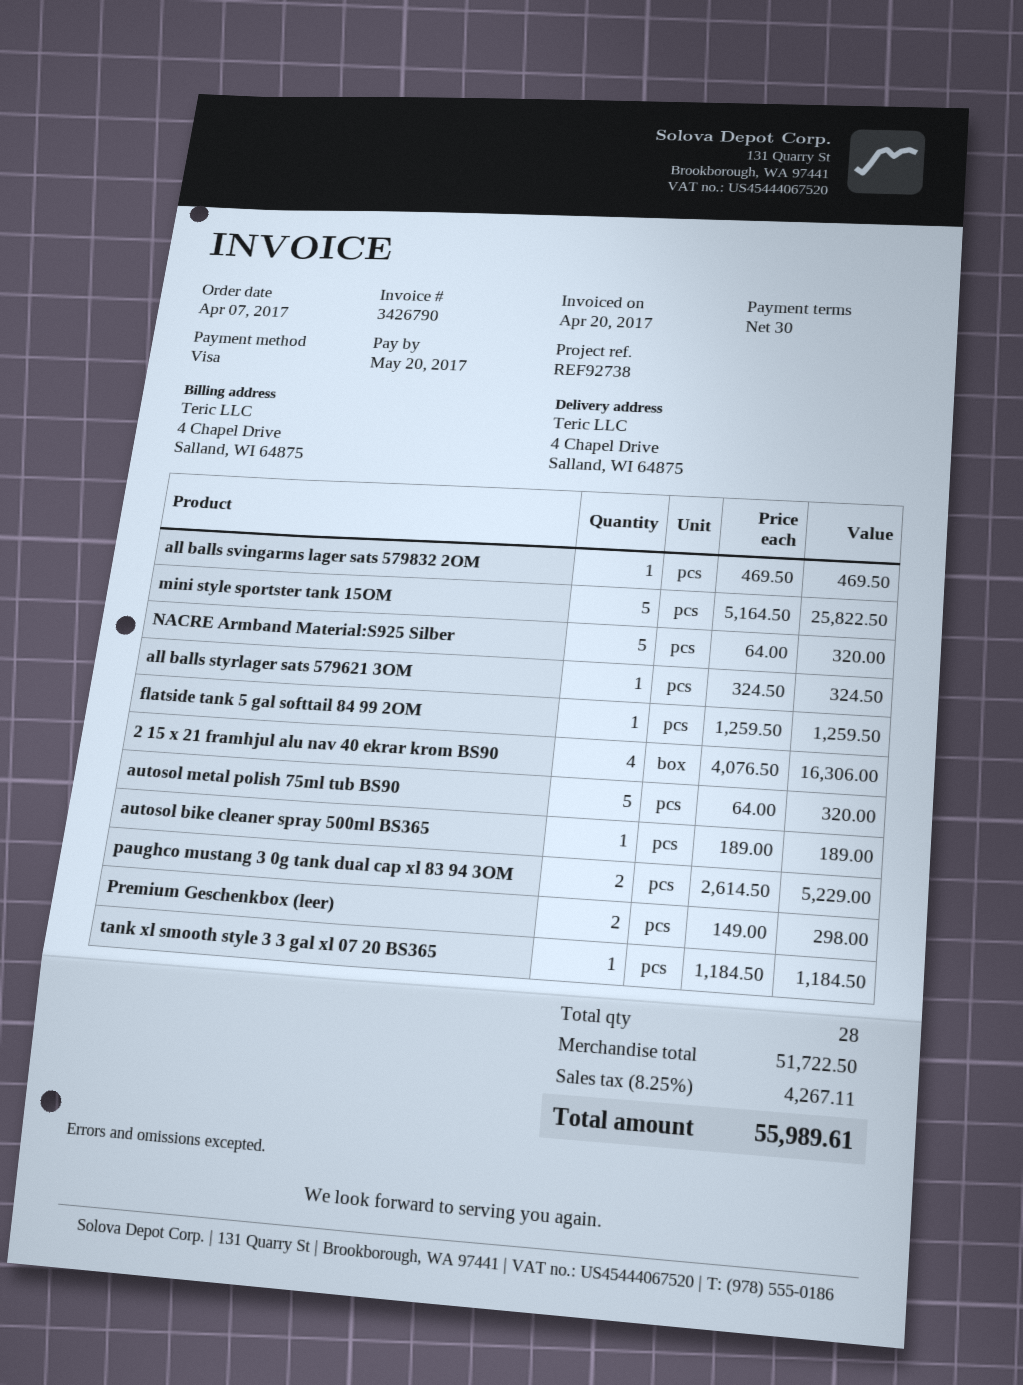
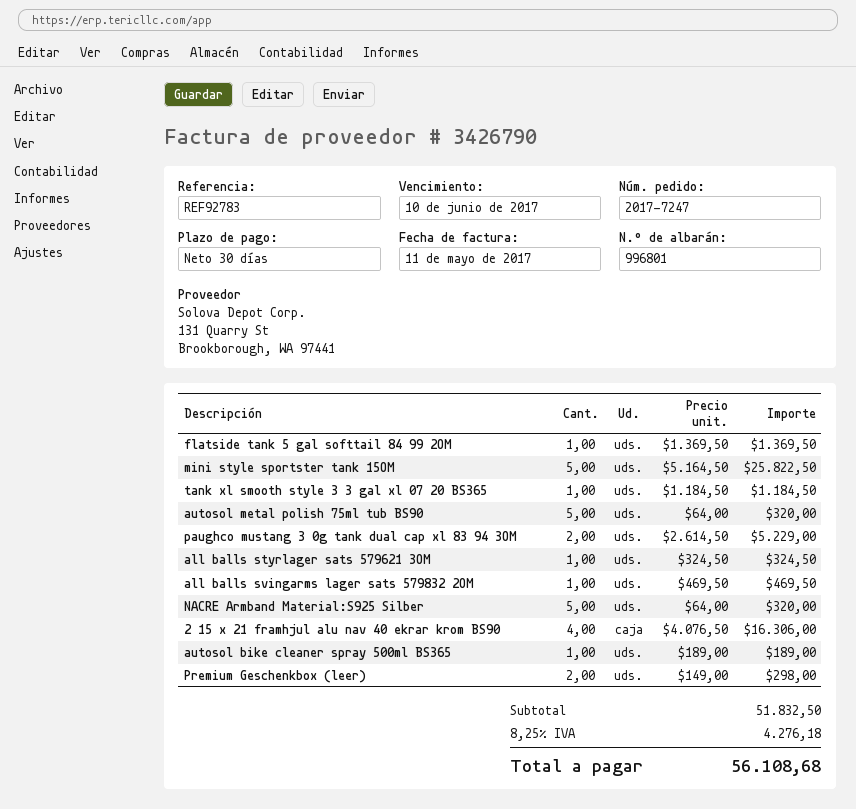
invoice date: 2017-04-20 -> 2017-05-11
due date: 2017-05-20 -> 2017-06-10
reference: REF92738 -> REF92783
flatside tank 5 gal softtail 84 99 2OM: 1 x 1259.50 = 1259.50 -> 1 x 1369.50 = 1369.50
subtotal: 51722.50 -> 51832.50
tax: 8.25% = 4267.11 -> 8.25% = 4276.18
total: 55989.61 -> 56108.68

